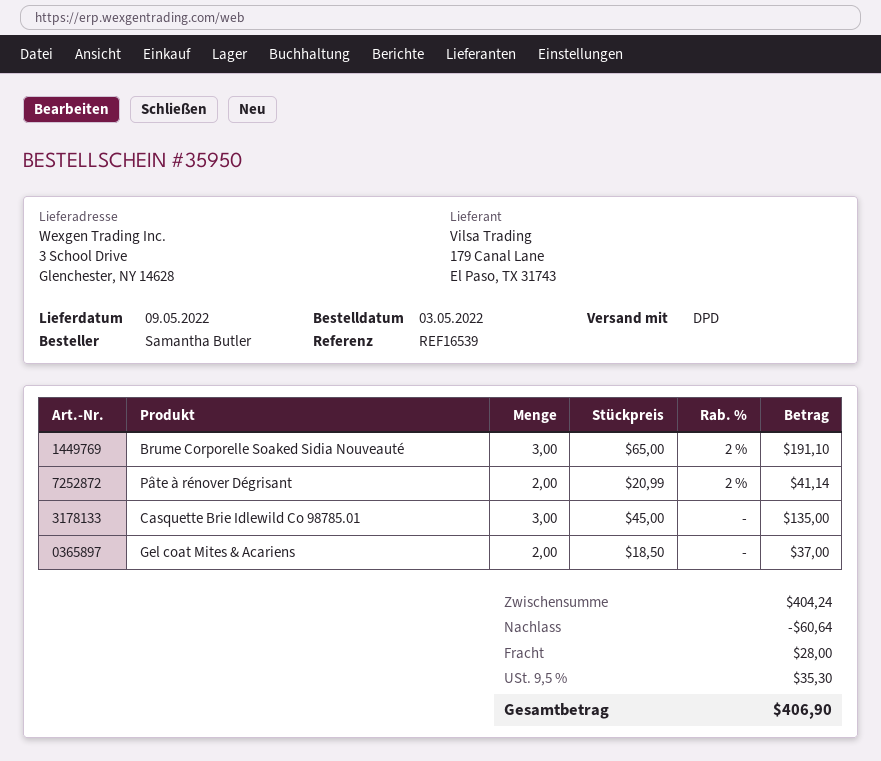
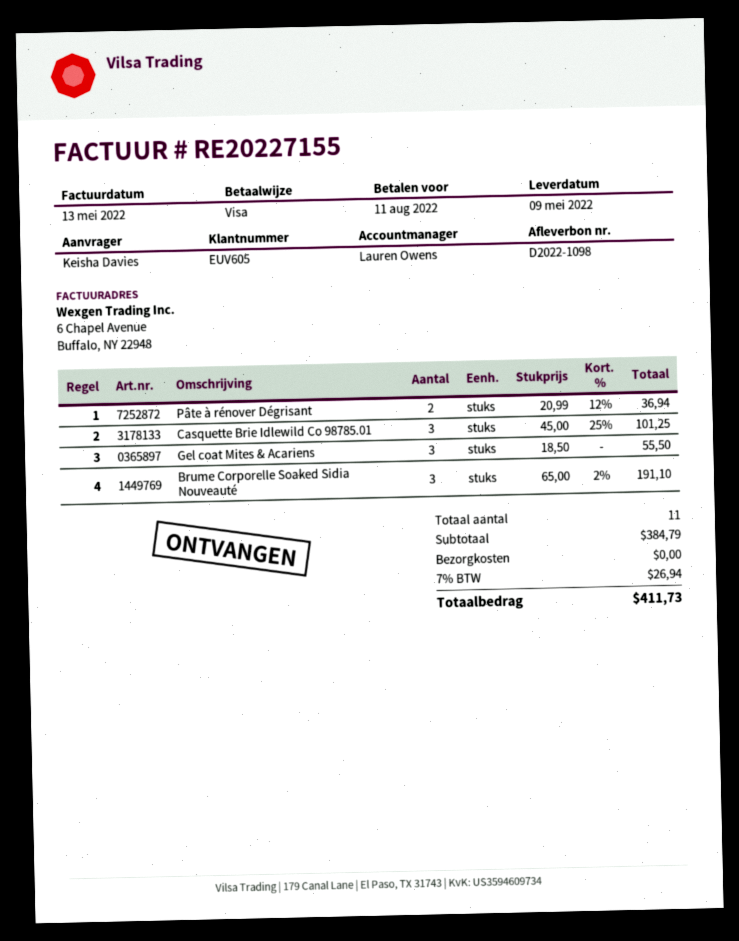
ordered by: Samantha Butler -> Keisha Davies
Pâte à rénover Dégrisant: 2 x 20.99 - 2% = 41.14 -> 2 x 20.99 - 12% = 36.94
Casquette Brie Idlewild Co 98785.01: 3 x 45.00 = 135.00 -> 3 x 45.00 - 25% = 101.25
Gel coat Mites & Acariens: 2 x 18.50 = 37.00 -> 3 x 18.50 = 55.50
subtotal: 404.24 -> 384.79
discount: 60.64 -> none
shipping: 28.00 -> 0.00
tax: 9.5% = 35.30 -> 7% = 26.94
total: 406.90 -> 411.73

